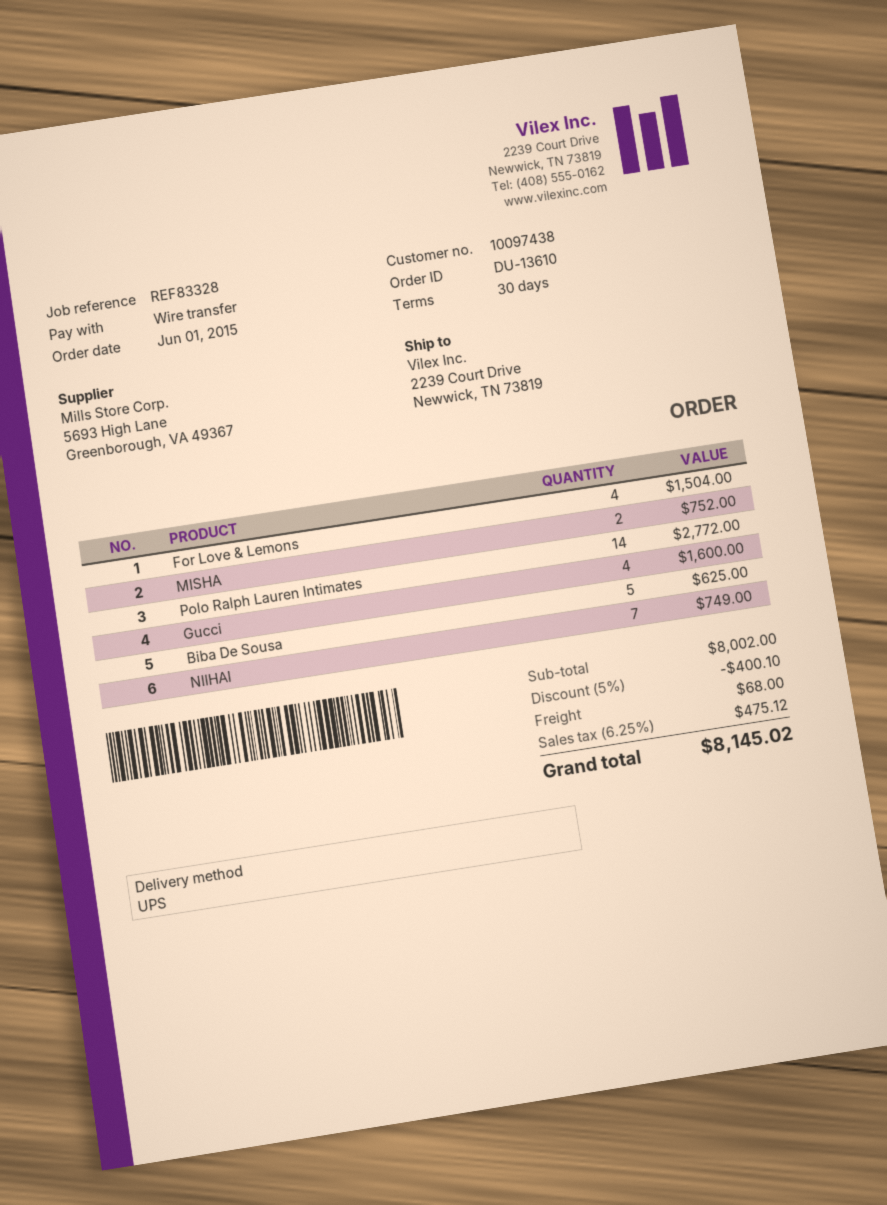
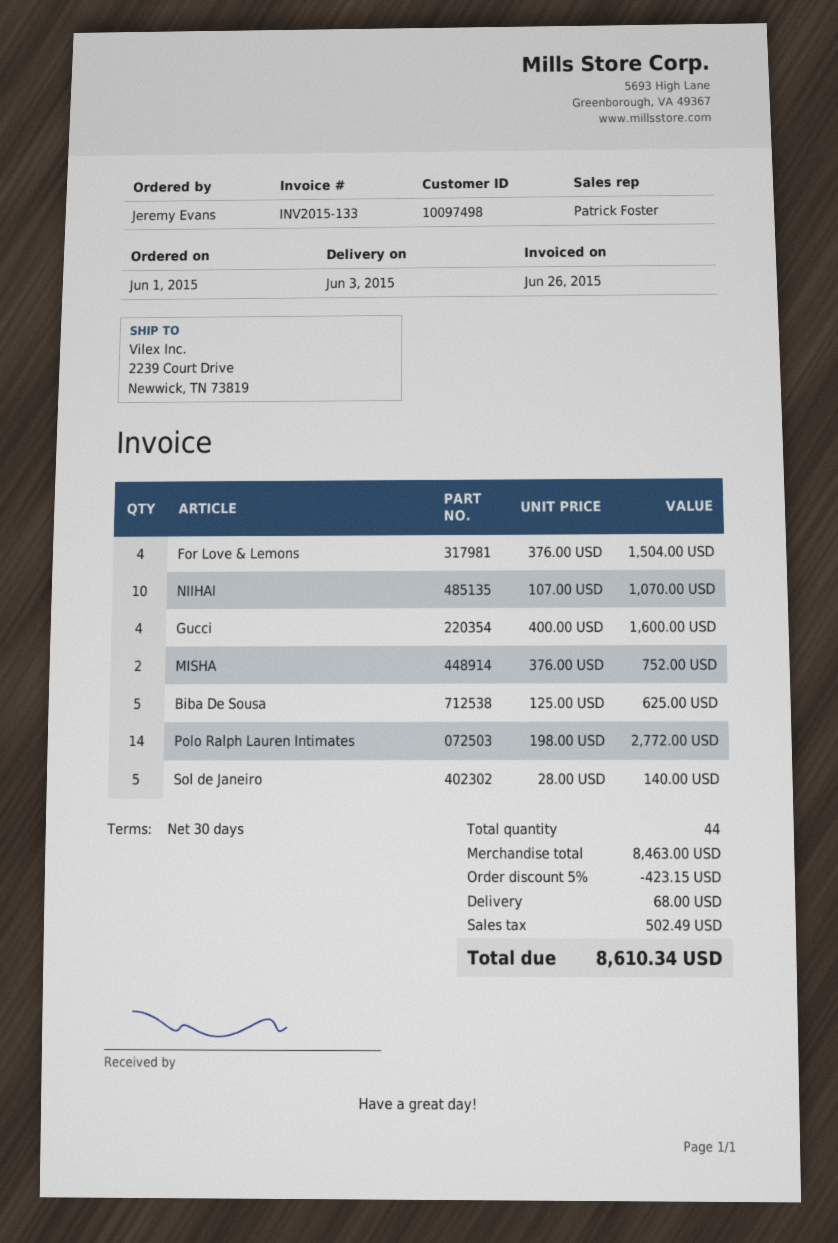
customer number: 10097438 -> 10097498
NIIHAI: 7 for 749.00 -> 10 for 1070.00
Sol de Janeiro: none -> 5 for 140.00
subtotal: 8002.00 -> 8463.00
discount: 5% = 400.10 -> 5% = 423.15
tax: 475.12 -> 502.49
total: 8145.02 -> 8610.34

